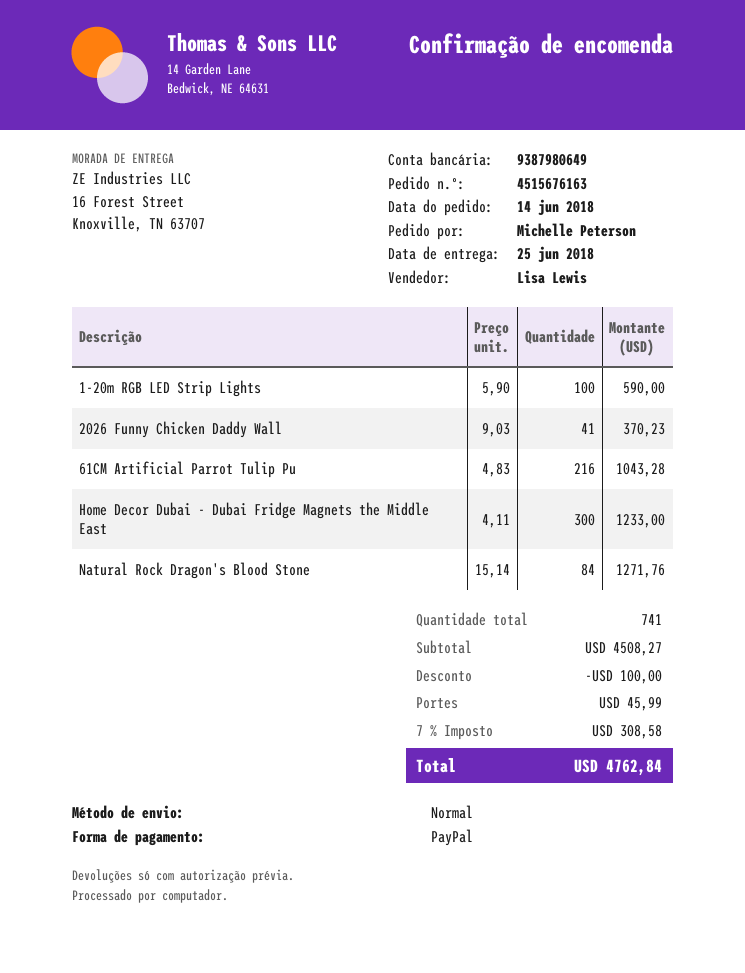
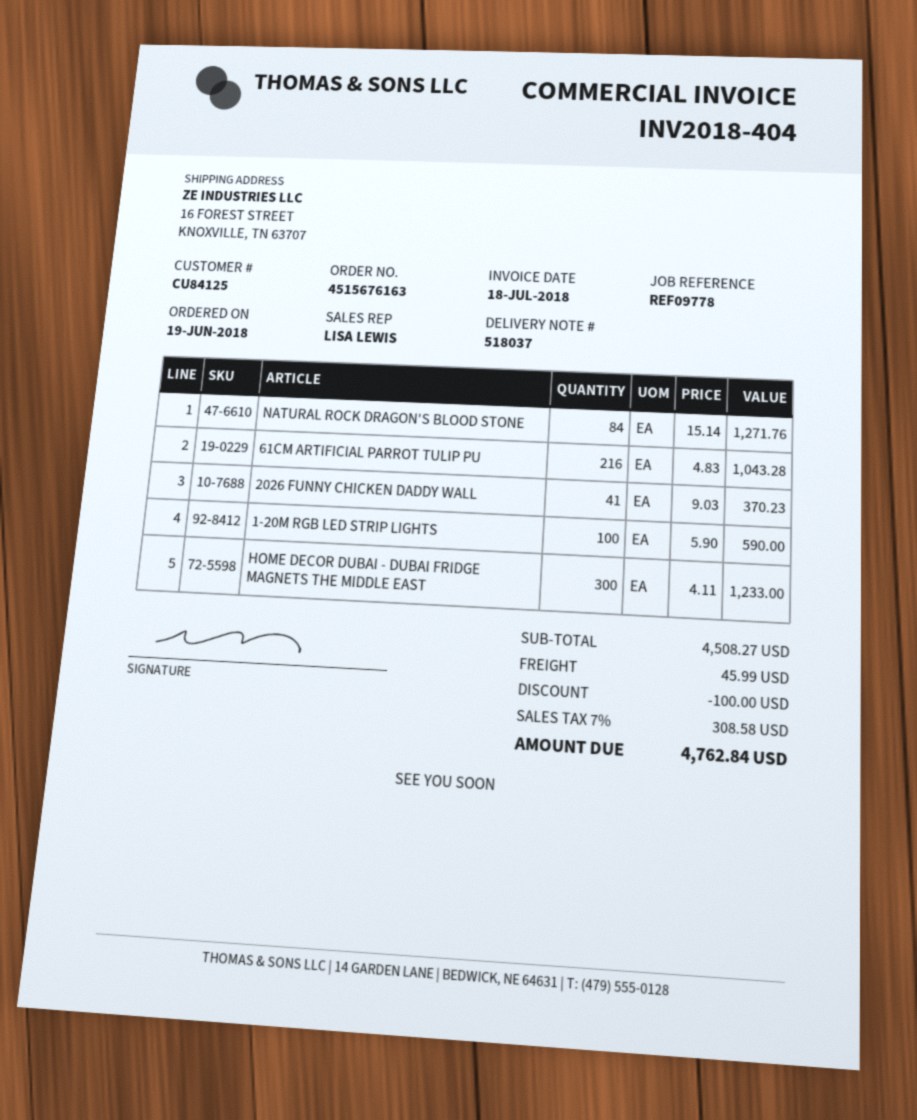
order date: 2018-06-14 -> 2018-06-19

